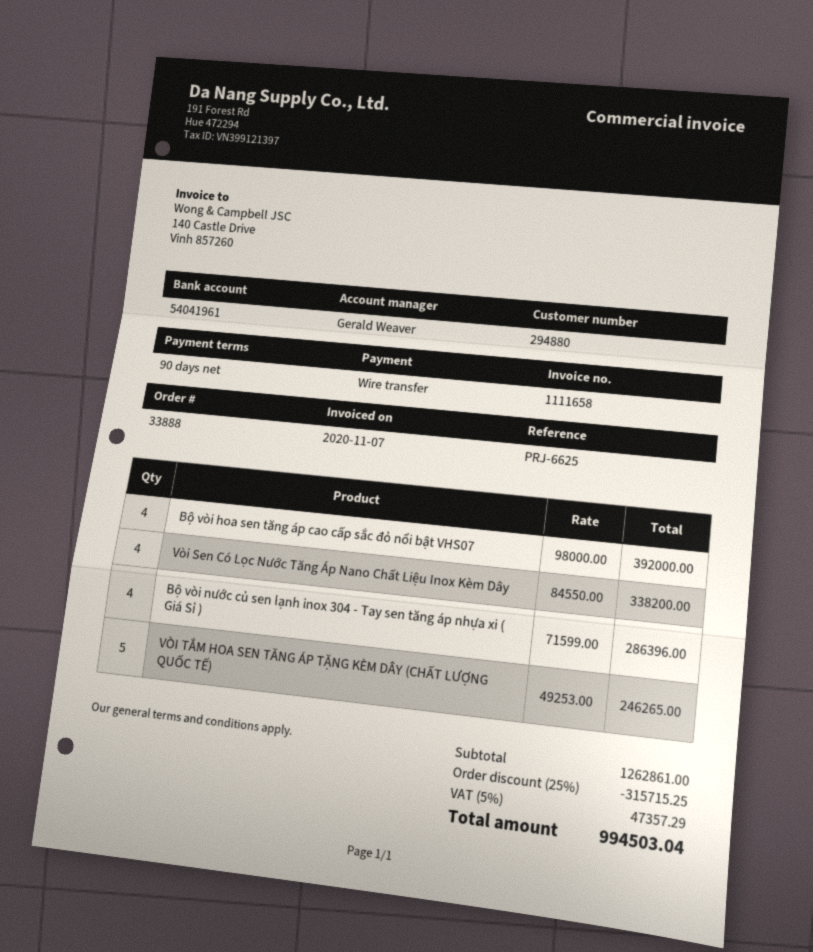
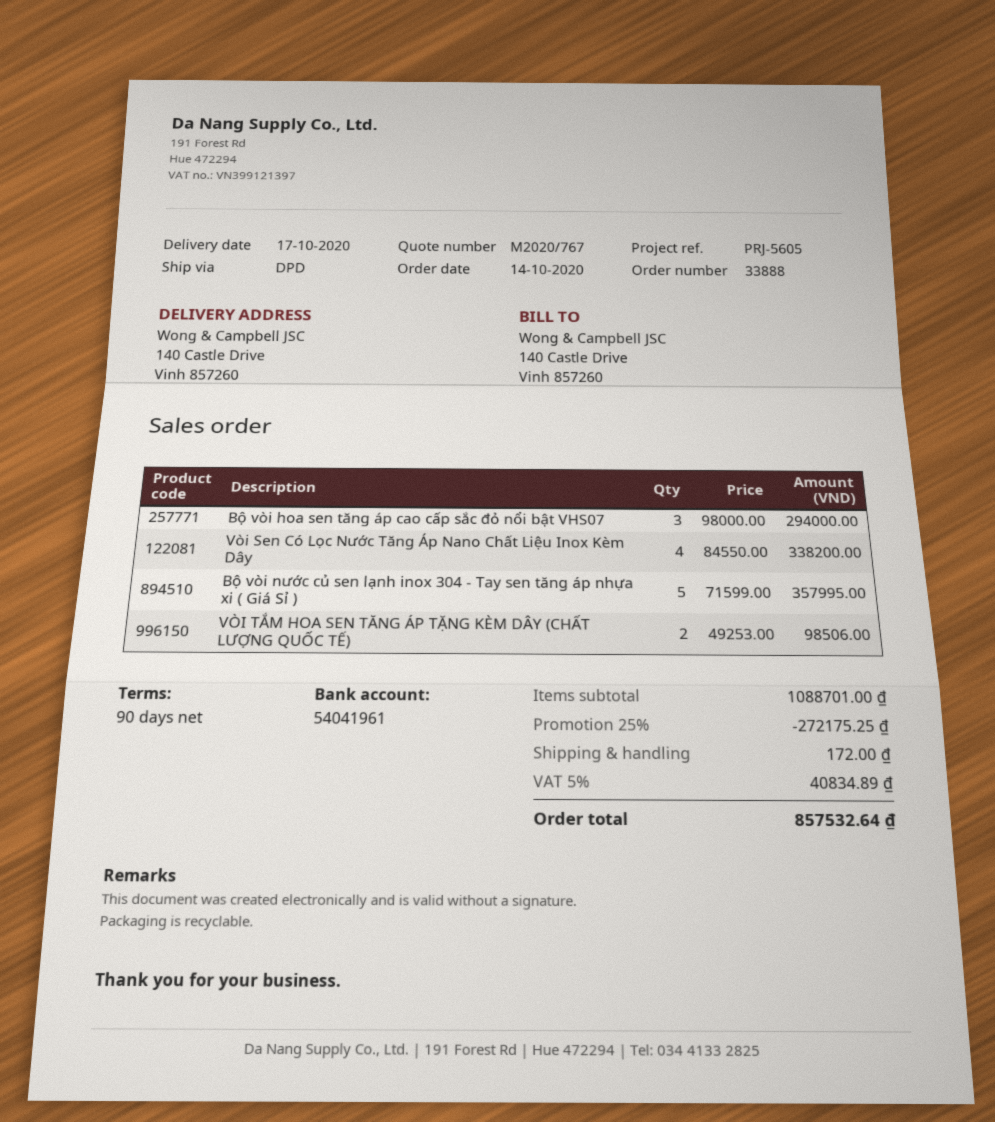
reference: PRJ-6625 -> PRJ-5605
Bộ vòi hoa sen tăng áp cao cấp sắc đỏ nổi bật VHS07: 4 x 98000.00 = 392000.00 -> 3 x 98000.00 = 294000.00
Bộ vòi nước củ sen lạnh inox 304 - Tay sen tăng áp nhựa xi ( Giá Sỉ ): 4 x 71599.00 = 286396.00 -> 5 x 71599.00 = 357995.00
VÒI TẮM HOA SEN TĂNG ÁP TẶNG KÈM DÂY (CHẤT LƯỢNG QUỐC TẾ): 5 x 49253.00 = 246265.00 -> 2 x 49253.00 = 98506.00
subtotal: 1262861.00 -> 1088701.00
discount: 25% = 315715.25 -> 25% = 272175.25
shipping: none -> 172.00
tax: 5% = 47357.29 -> 5% = 40834.89
total: 994503.04 -> 857532.64

